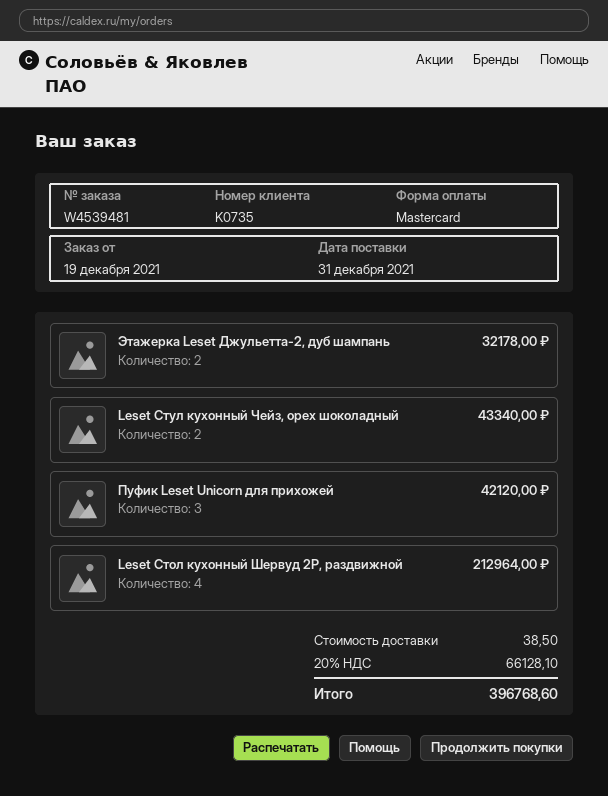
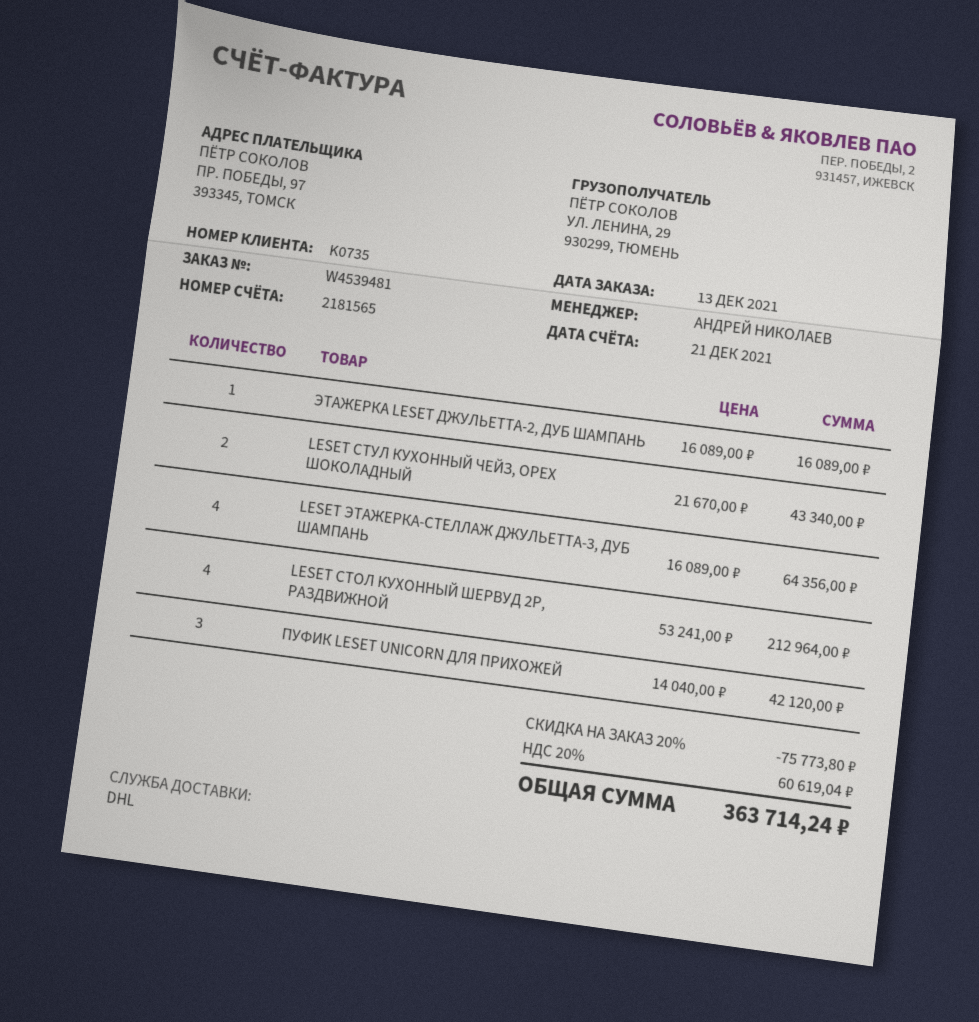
order date: 2021-12-19 -> 2021-12-13
Этажерка Leset Джульетта-2, дуб шампань: 2 for 32178.00 -> 1 for 16089.00
LESET ЭТАЖЕРКА-СТЕЛЛАЖ ДЖУЛЬЕТТА-3, ДУБ ШАМПАНЬ: none -> 4 for 64356.00
discount: none -> 20% = 75773.80
shipping: 38.50 -> none
tax: 20% = 66128.10 -> 20% = 60619.04
total: 396768.60 -> 363714.24

